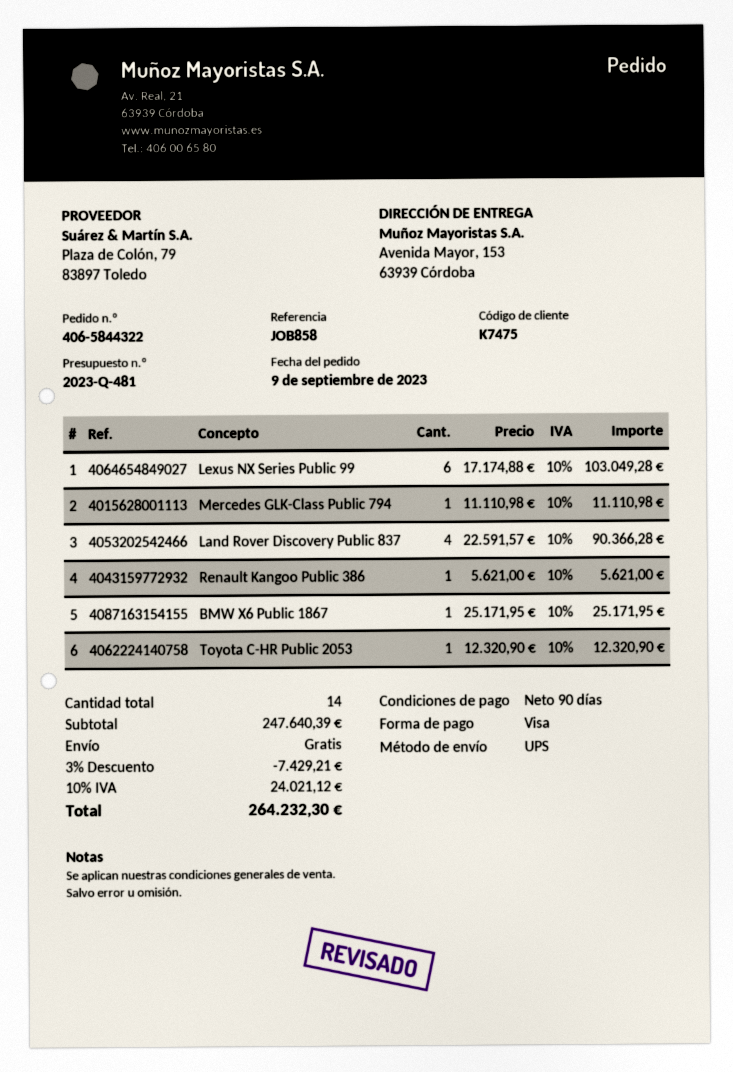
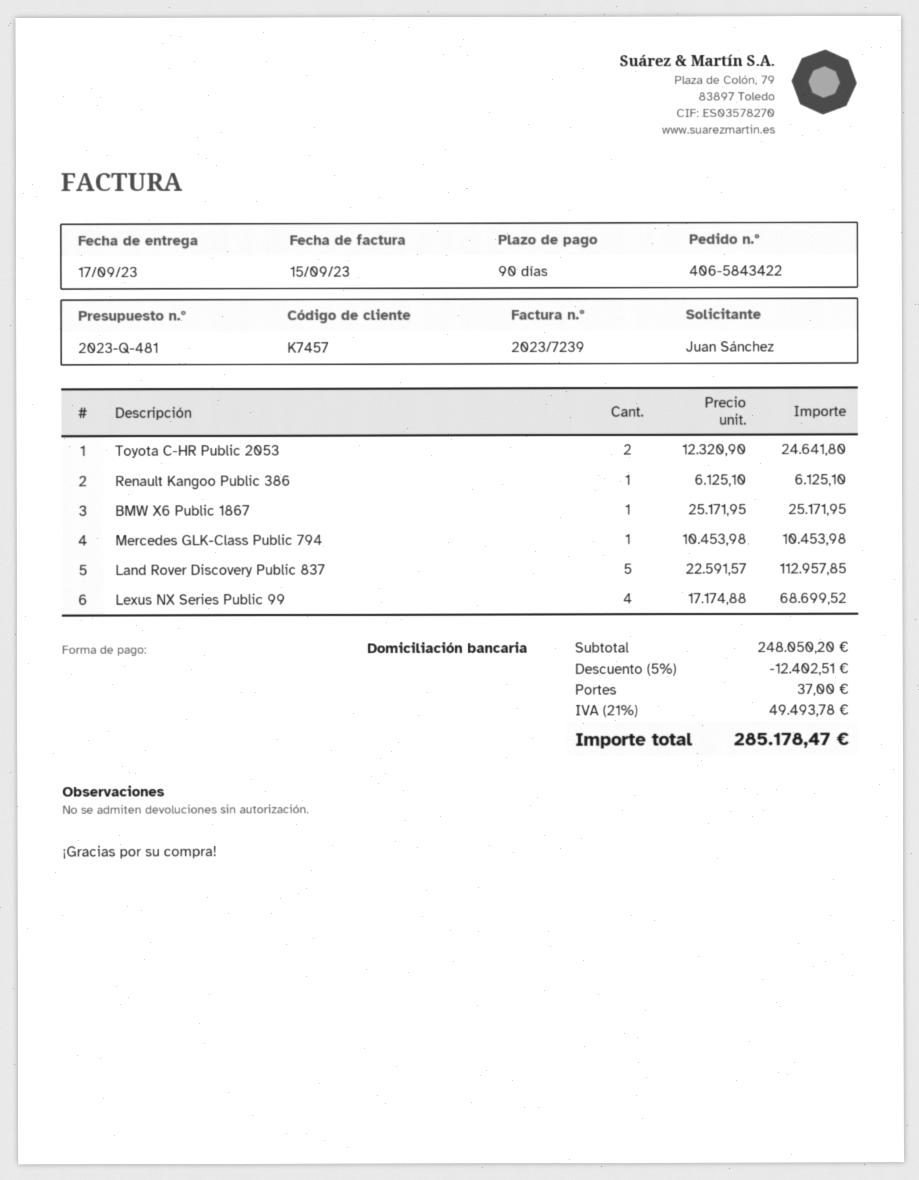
order number: 406-5844322 -> 406-5843422
customer number: K7475 -> K7457
payment method: Visa -> direct debit
Lexus NX Series Public 99: 6 x 17174.88 = 103049.28 -> 4 x 17174.88 = 68699.52
Mercedes GLK-Class Public 794: 1 x 11110.98 = 11110.98 -> 1 x 10453.98 = 10453.98
Land Rover Discovery Public 837: 4 x 22591.57 = 90366.28 -> 5 x 22591.57 = 112957.85
Renault Kangoo Public 386: 1 x 5621.00 = 5621.00 -> 1 x 6125.10 = 6125.10
Toyota C-HR Public 2053: 1 x 12320.90 = 12320.90 -> 2 x 12320.90 = 24641.80
subtotal: 247640.39 -> 248050.20
discount: 3% = 7429.21 -> 5% = 12402.51
shipping: 0.00 -> 37.00
tax: 10% = 24021.12 -> 21% = 49493.78
total: 264232.30 -> 285178.47

